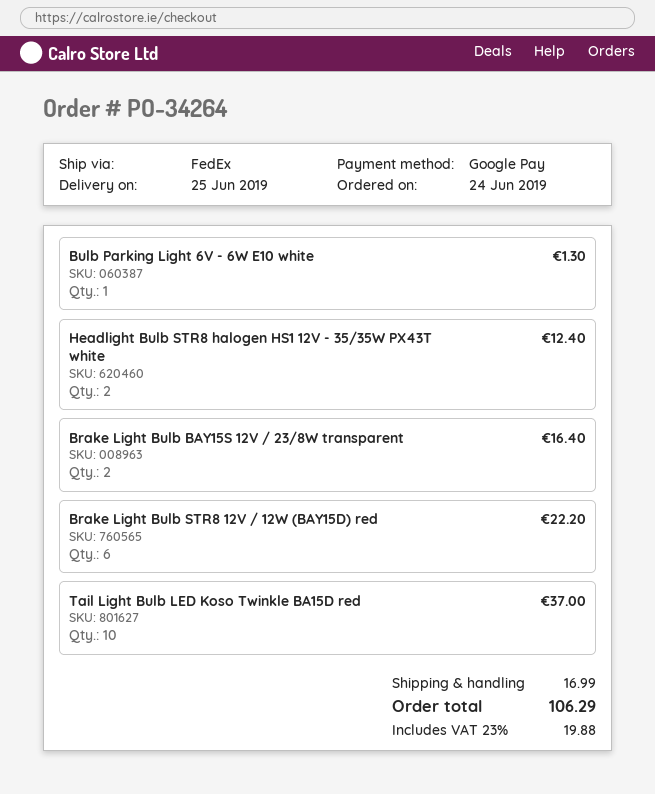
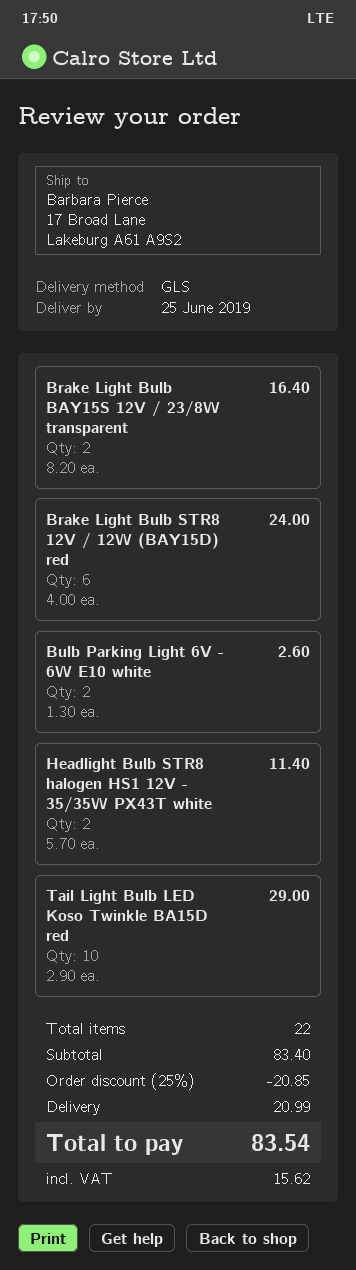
shipping method: FedEx -> GLS
Bulb Parking Light 6V - 6W E10 white: 1 for 1.30 -> 2 for 2.60
Headlight Bulb STR8 halogen HS1 12V - 35/35W PX43T white: 2 for 12.40 -> 2 for 11.40
Brake Light Bulb STR8 12V / 12W (BAY15D) red: 6 for 22.20 -> 6 for 24.00
Tail Light Bulb LED Koso Twinkle BA15D red: 10 for 37.00 -> 10 for 29.00
discount: none -> 25% = 20.85
shipping: 16.99 -> 20.99
tax: 19.88 -> 15.62
total: 106.29 -> 83.54

